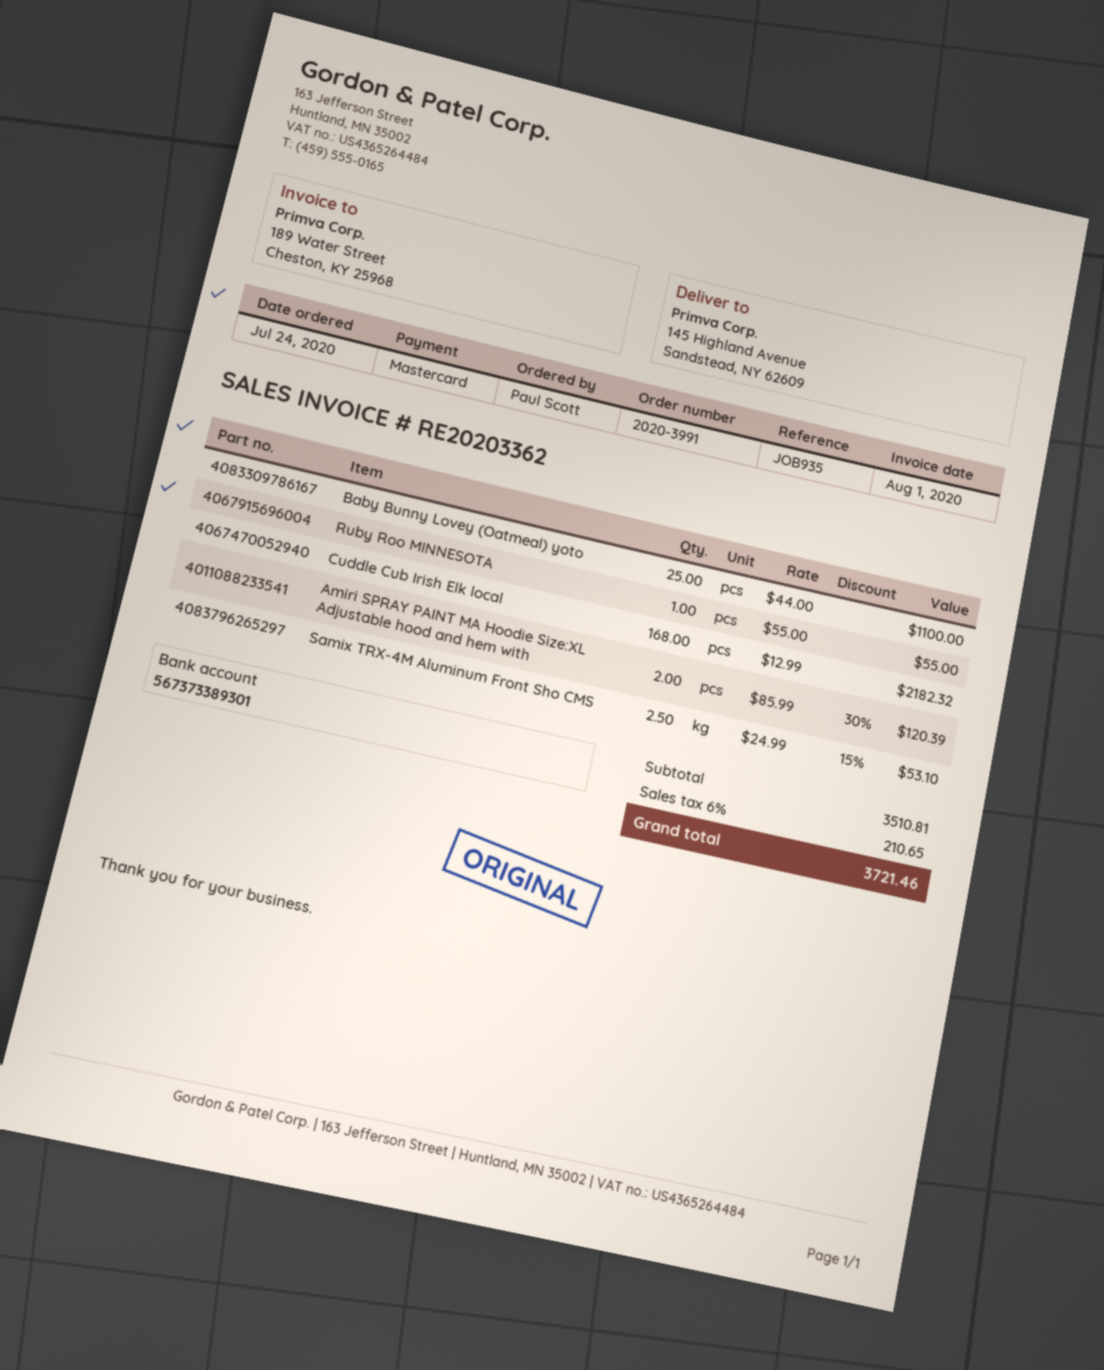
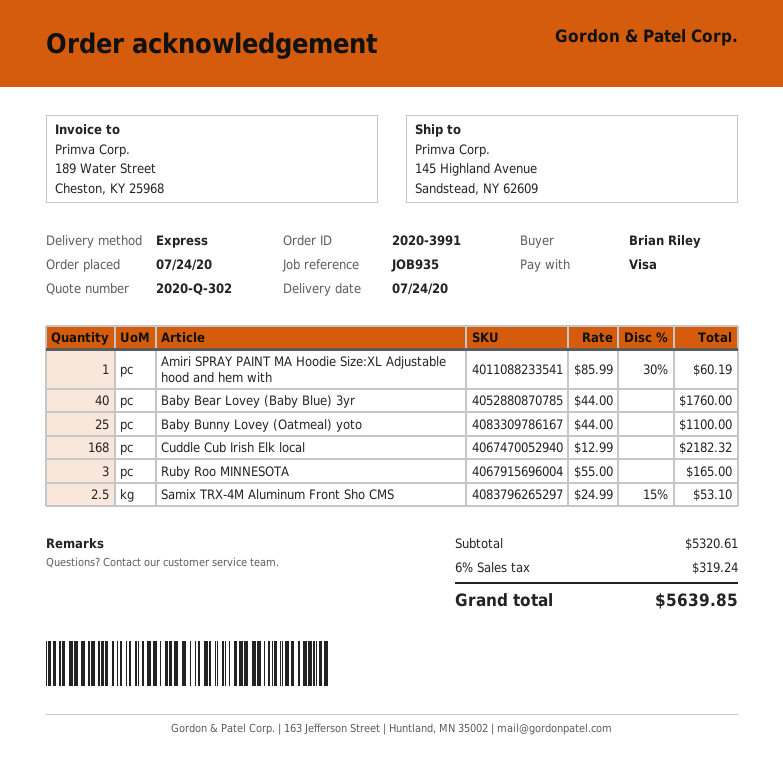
ordered by: Paul Scott -> Brian Riley
payment method: Mastercard -> Visa
Ruby Roo MINNESOTA: 1 x 55.00 = 55.00 -> 3 x 55.00 = 165.00
Amiri SPRAY PAINT MA Hoodie Size:XL Adjustable hood and hem with: 2 x 85.99 - 30% = 120.39 -> 1 x 85.99 - 30% = 60.19
Baby Bear Lovey (Baby Blue) 3yr: none -> 40 x 44.00 = 1760.00
subtotal: 3510.81 -> 5320.61
tax: 6% = 210.65 -> 6% = 319.24
total: 3721.46 -> 5639.85

